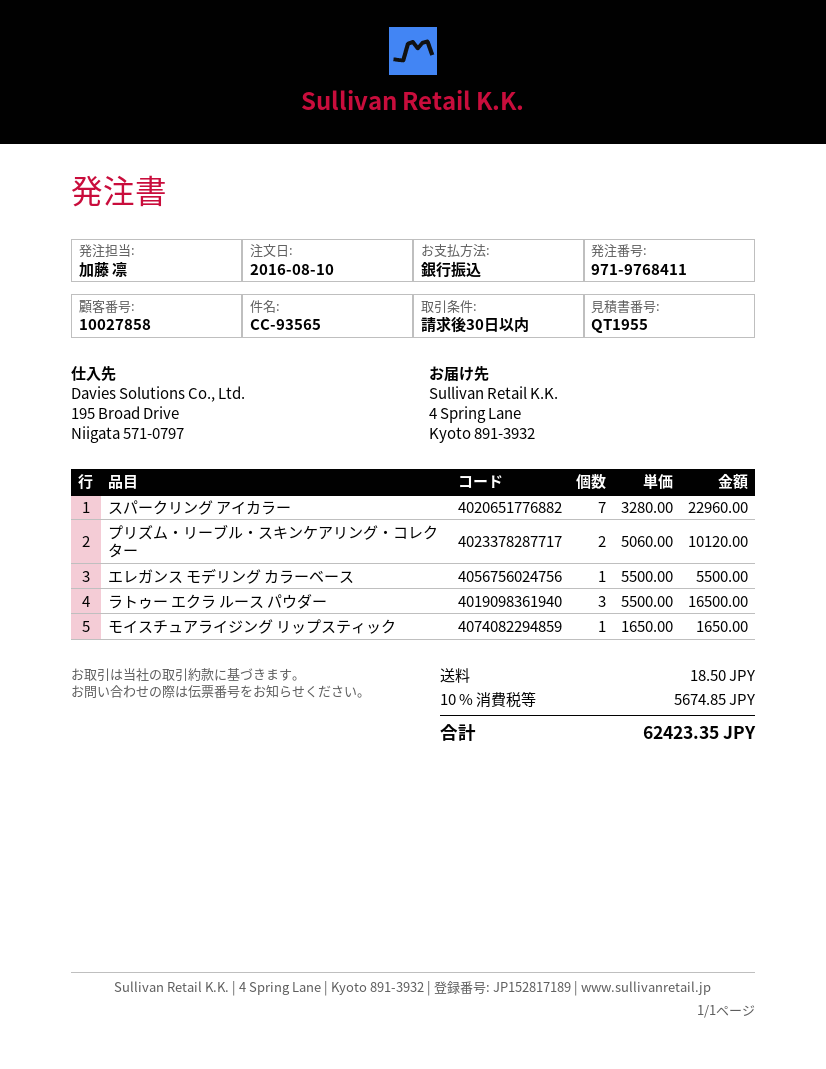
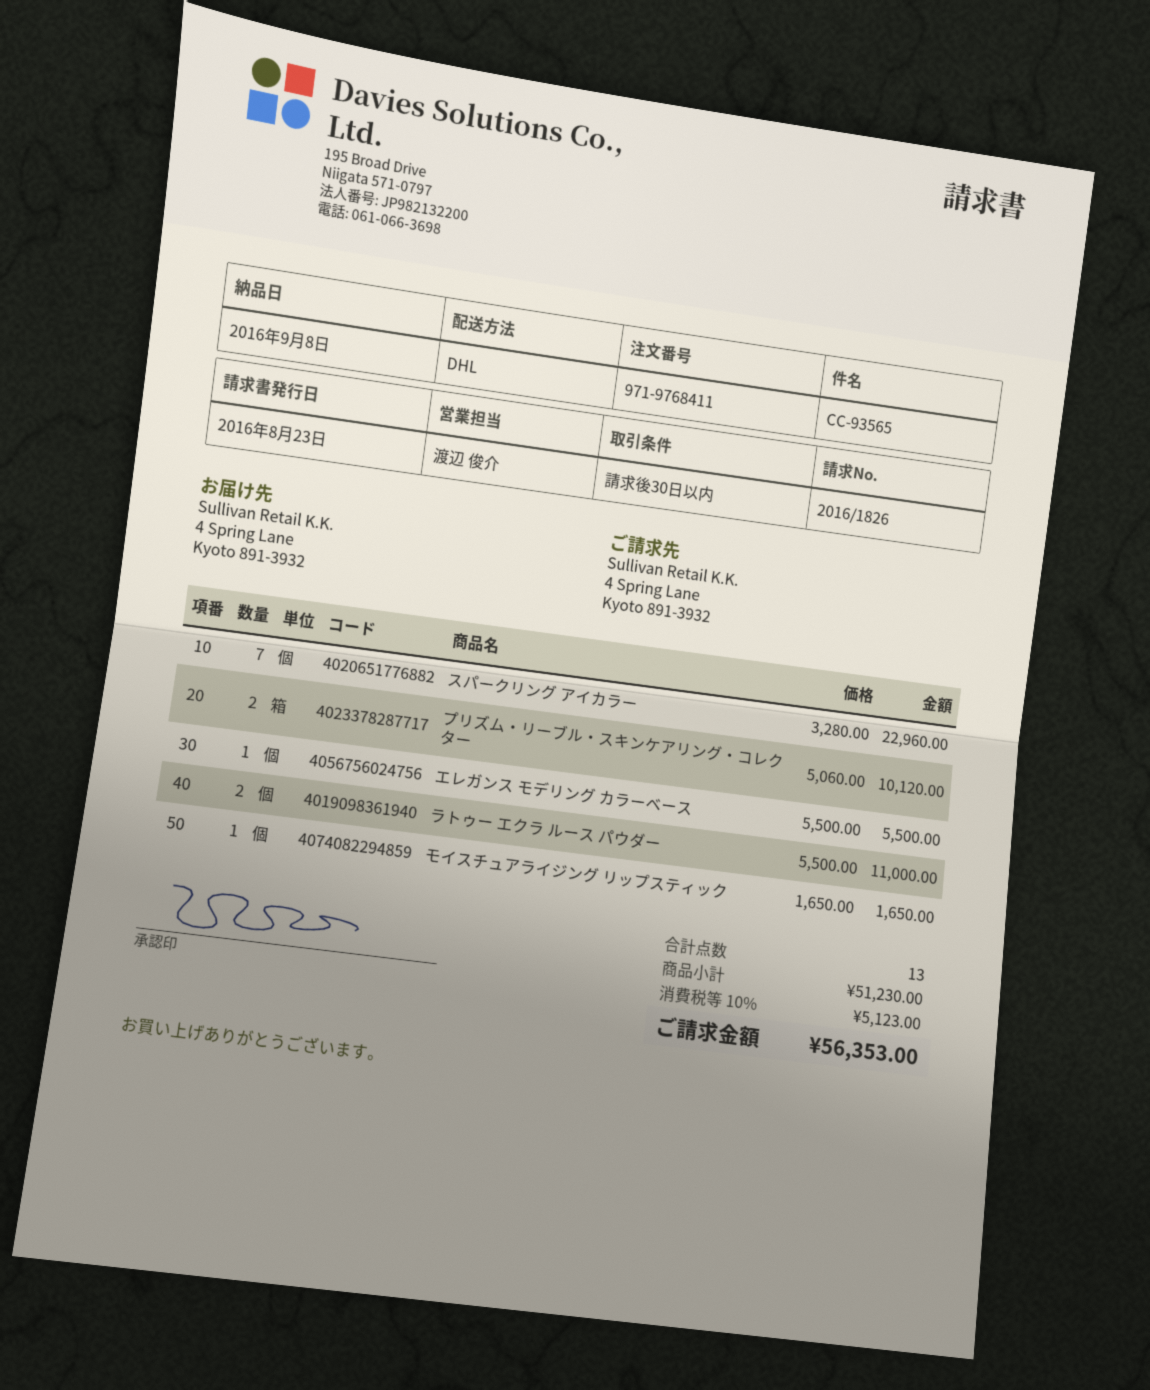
ラトゥー エクラ ルース パウダー: 3 x 5500.00 = 16500.00 -> 2 x 5500.00 = 11000.00
shipping: 18.50 -> none
tax: 10% = 5674.85 -> 10% = 5123.00
total: 62423.35 -> 56353.00

